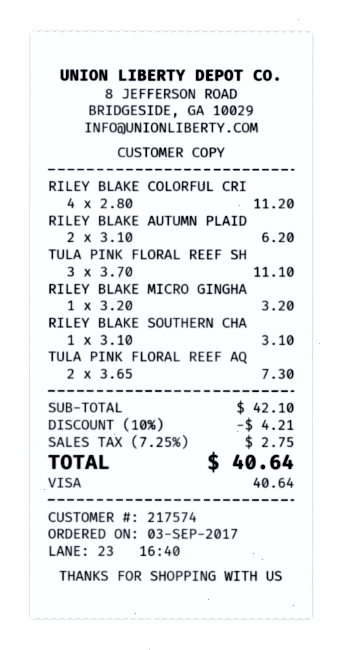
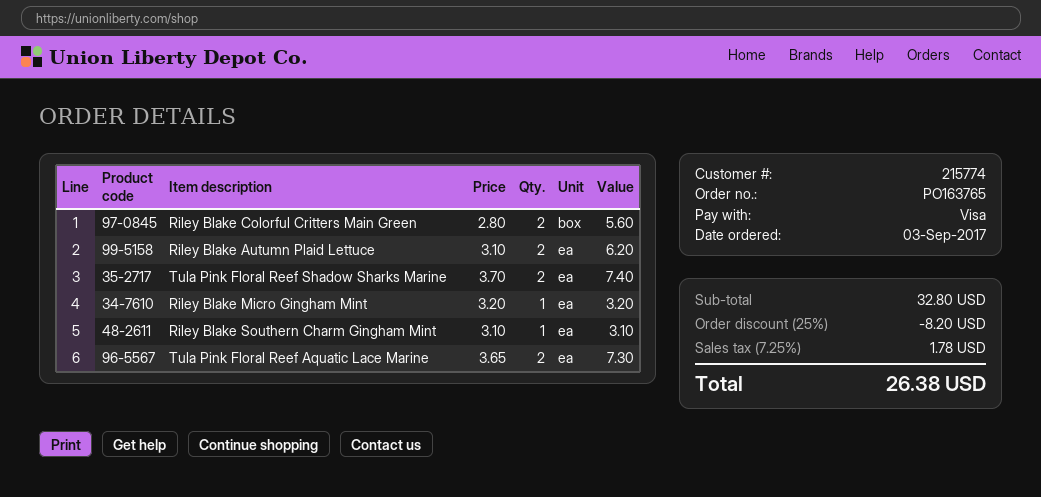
customer number: 217574 -> 215774
RILEY BLAKE COLORFUL CRI: 4 x 2.80 = 11.20 -> 2 x 2.80 = 5.60
TULA PINK FLORAL REEF SH: 3 x 3.70 = 11.10 -> 2 x 3.70 = 7.40
subtotal: 42.10 -> 32.80
discount: 10% = 4.21 -> 25% = 8.20
tax: 7.25% = 2.75 -> 7.25% = 1.78
total: 40.64 -> 26.38

